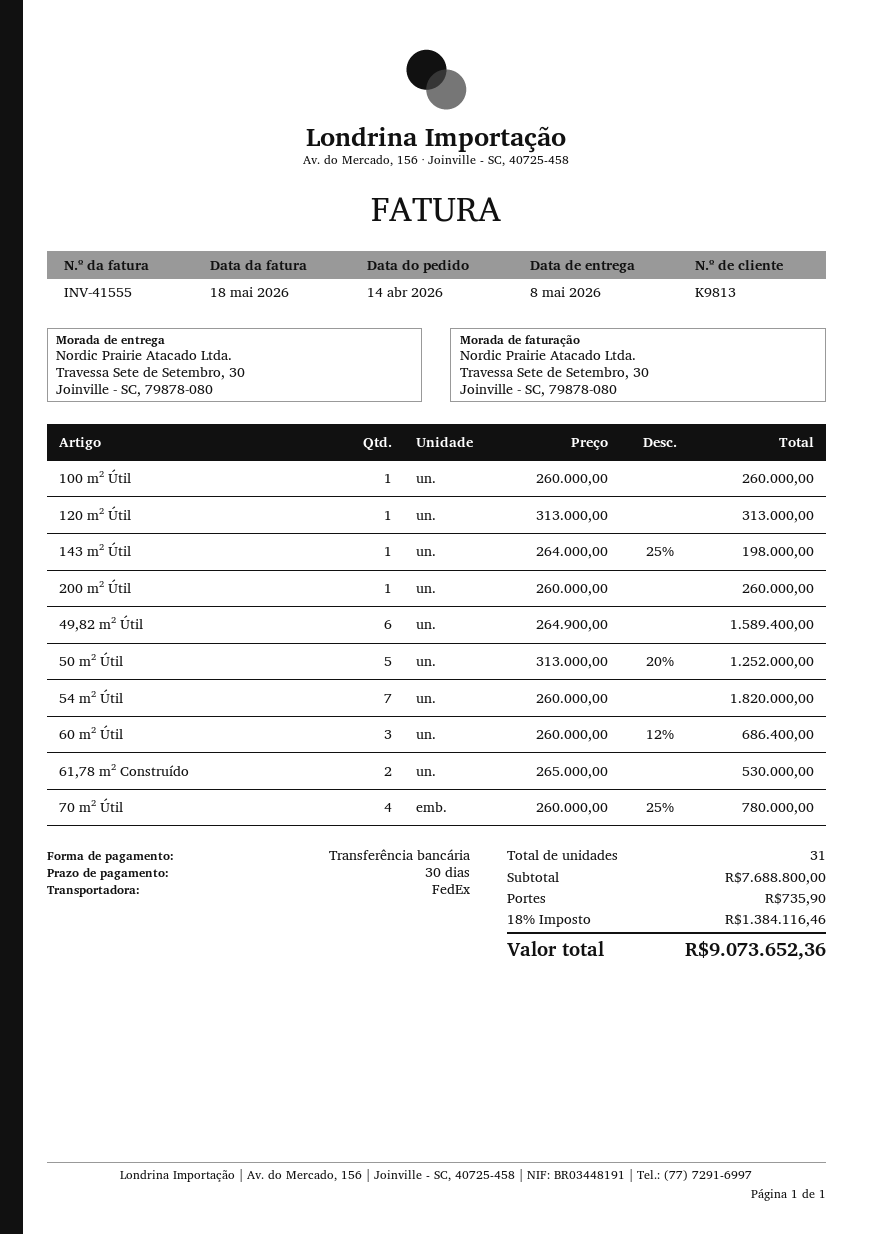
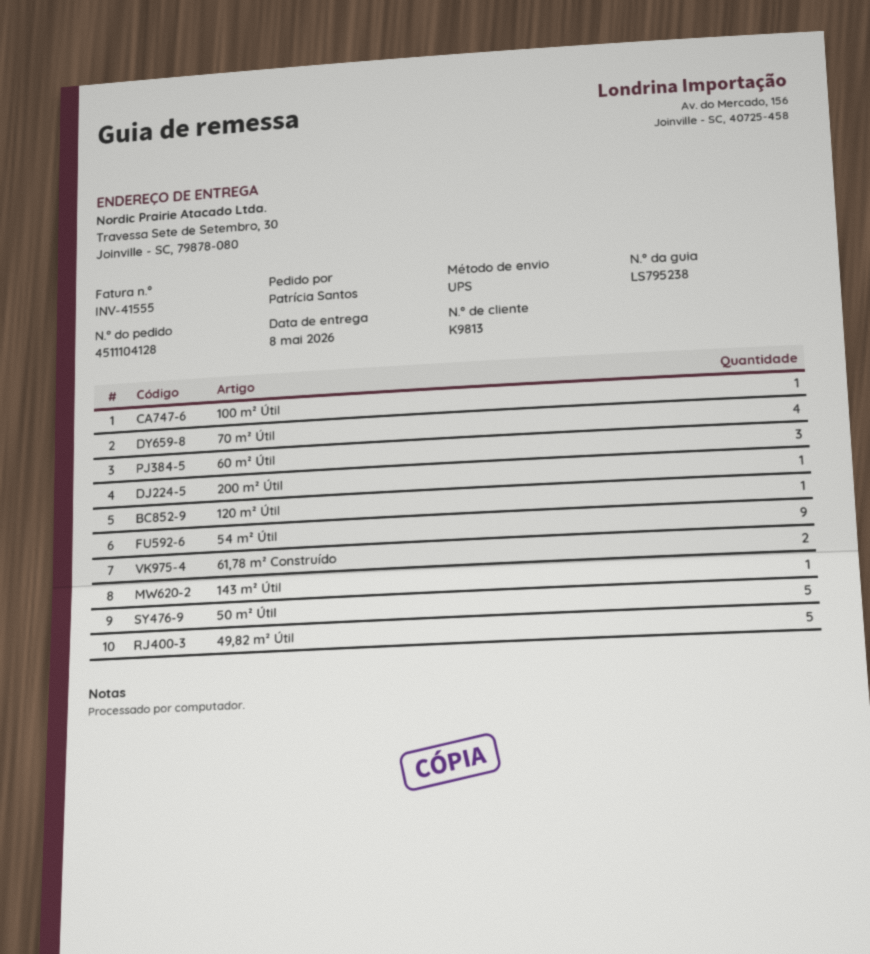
shipping method: FedEx -> UPS
49,82 m² Útil: 6 -> 5
54 m² Útil: 7 -> 9

